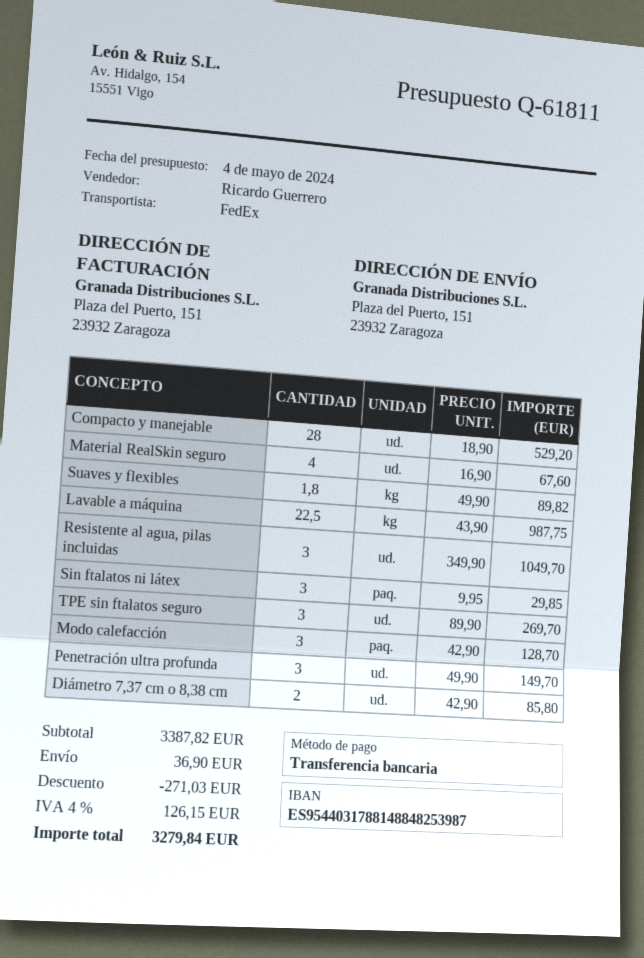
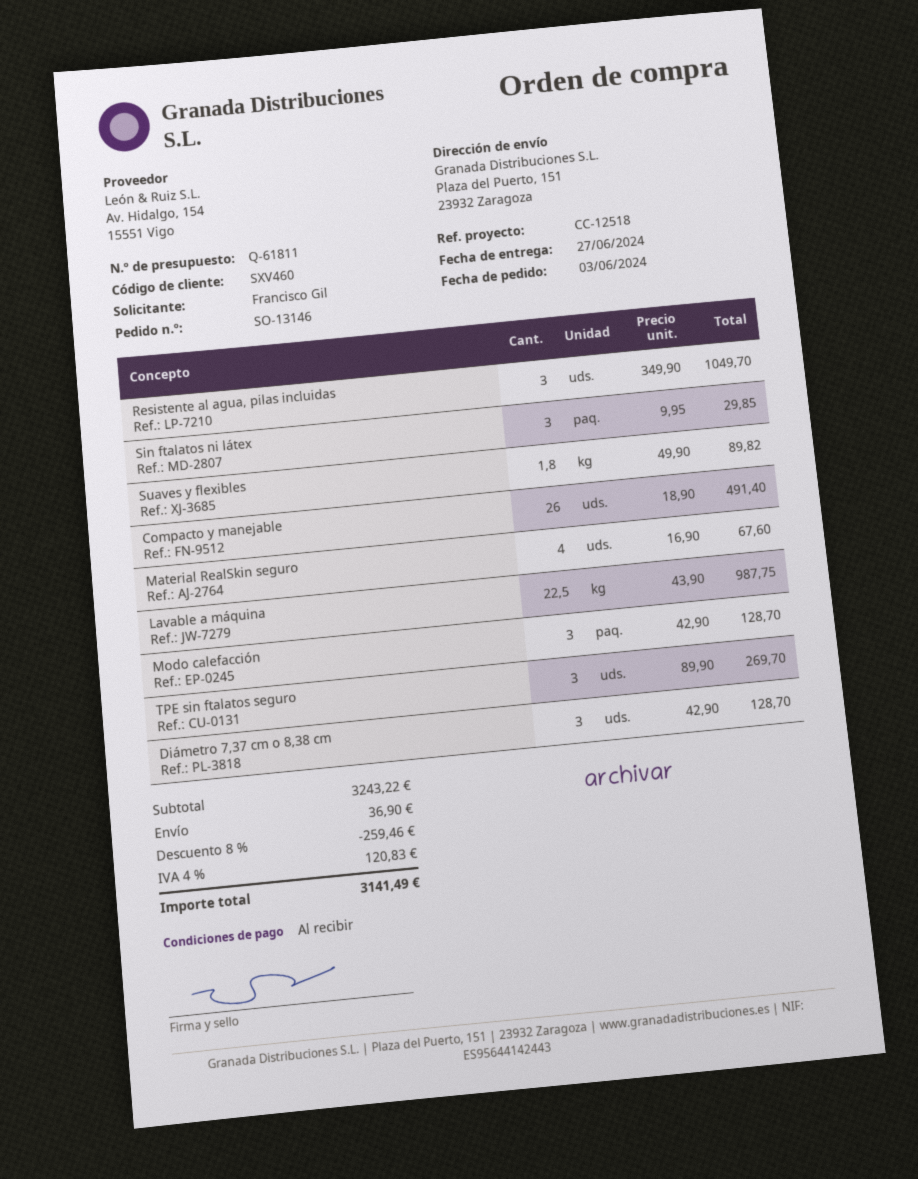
Compacto y manejable: 28 x 18.90 = 529.20 -> 26 x 18.90 = 491.40
Penetración ultra profunda: 3 x 49.90 = 149.70 -> none
Diámetro 7,37 cm o 8,38 cm: 2 x 42.90 = 85.80 -> 3 x 42.90 = 128.70
subtotal: 3387.82 -> 3243.22
discount: 271.03 -> 259.46
tax: 4% = 126.15 -> 4% = 120.83
total: 3279.84 -> 3141.49

